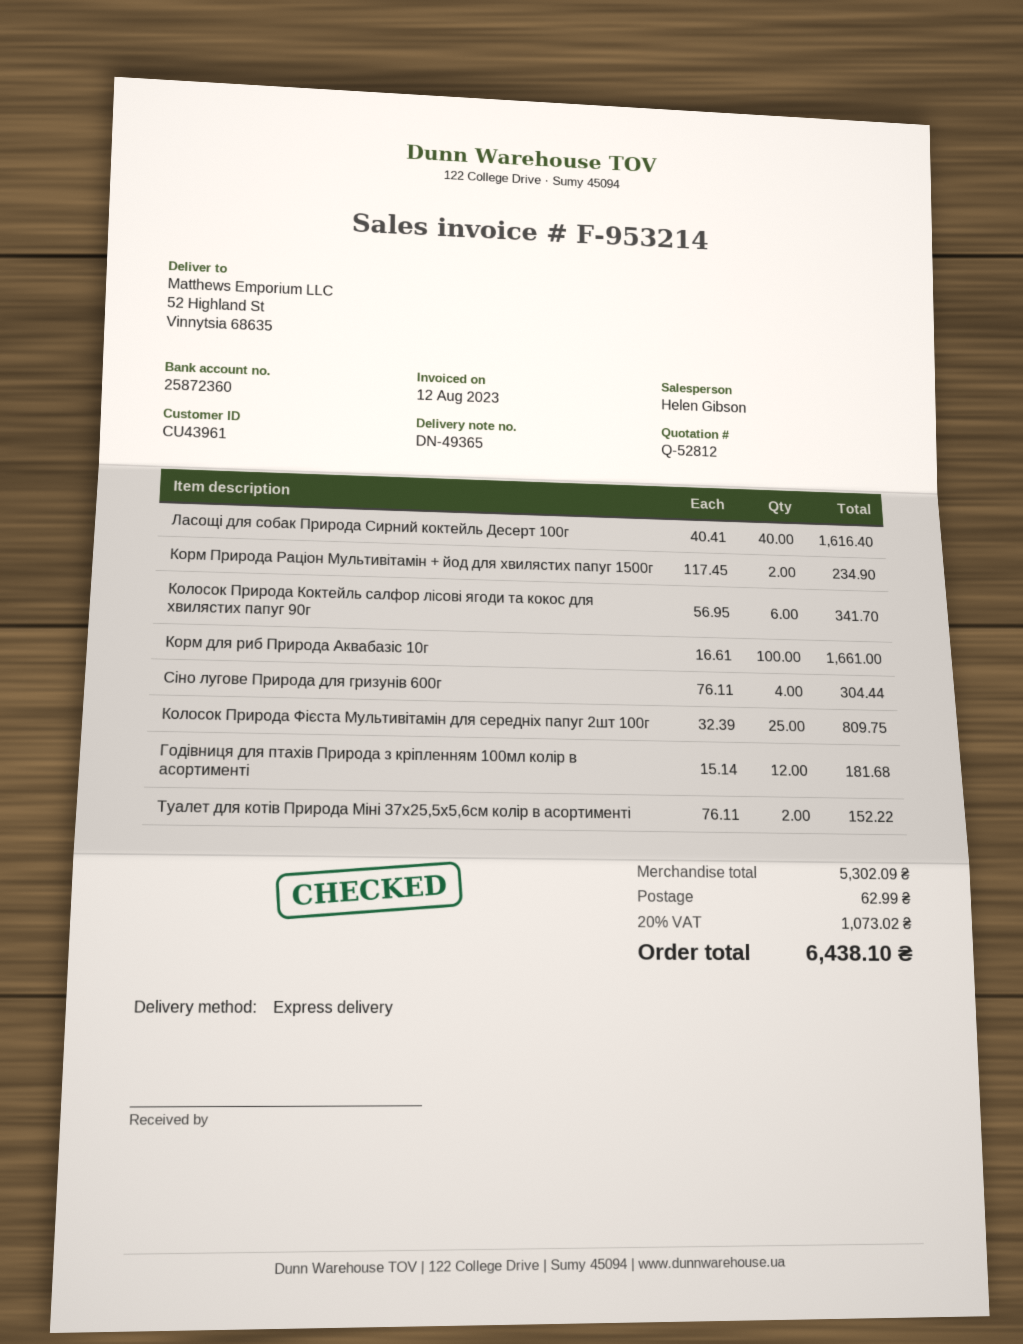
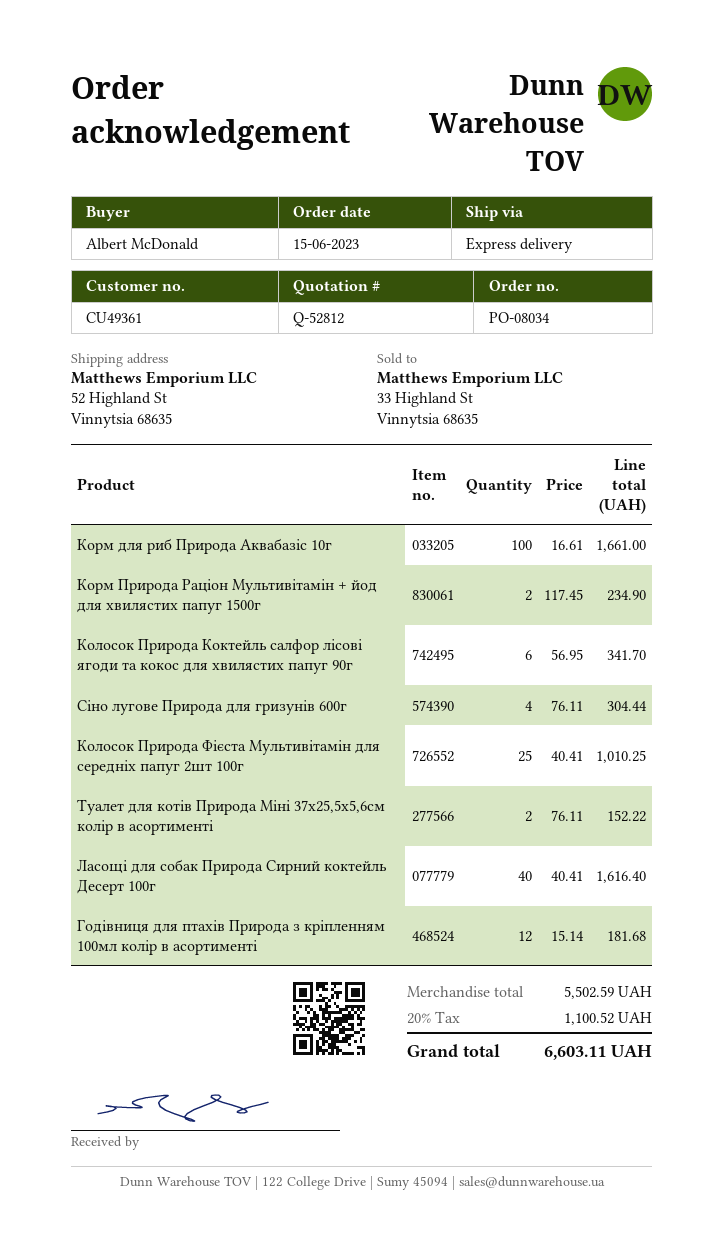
customer number: CU43961 -> CU49361
Колосок Природа Фієста Мультивітамін для середніх папуг 2шт 100г: 25 x 32.39 = 809.75 -> 25 x 40.41 = 1010.25
subtotal: 5302.09 -> 5502.59
shipping: 62.99 -> none
tax: 20% = 1073.02 -> 20% = 1100.52
total: 6438.10 -> 6603.11

